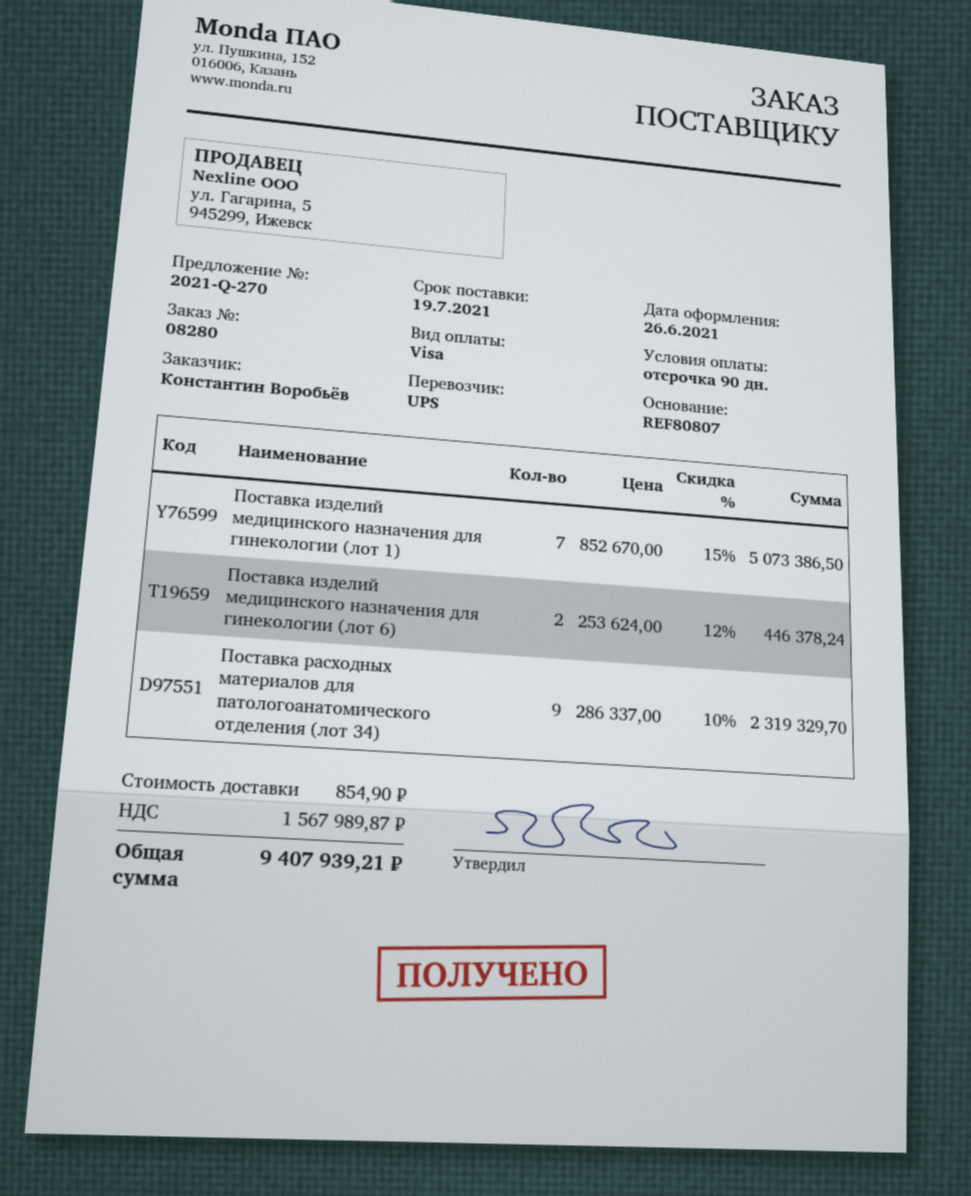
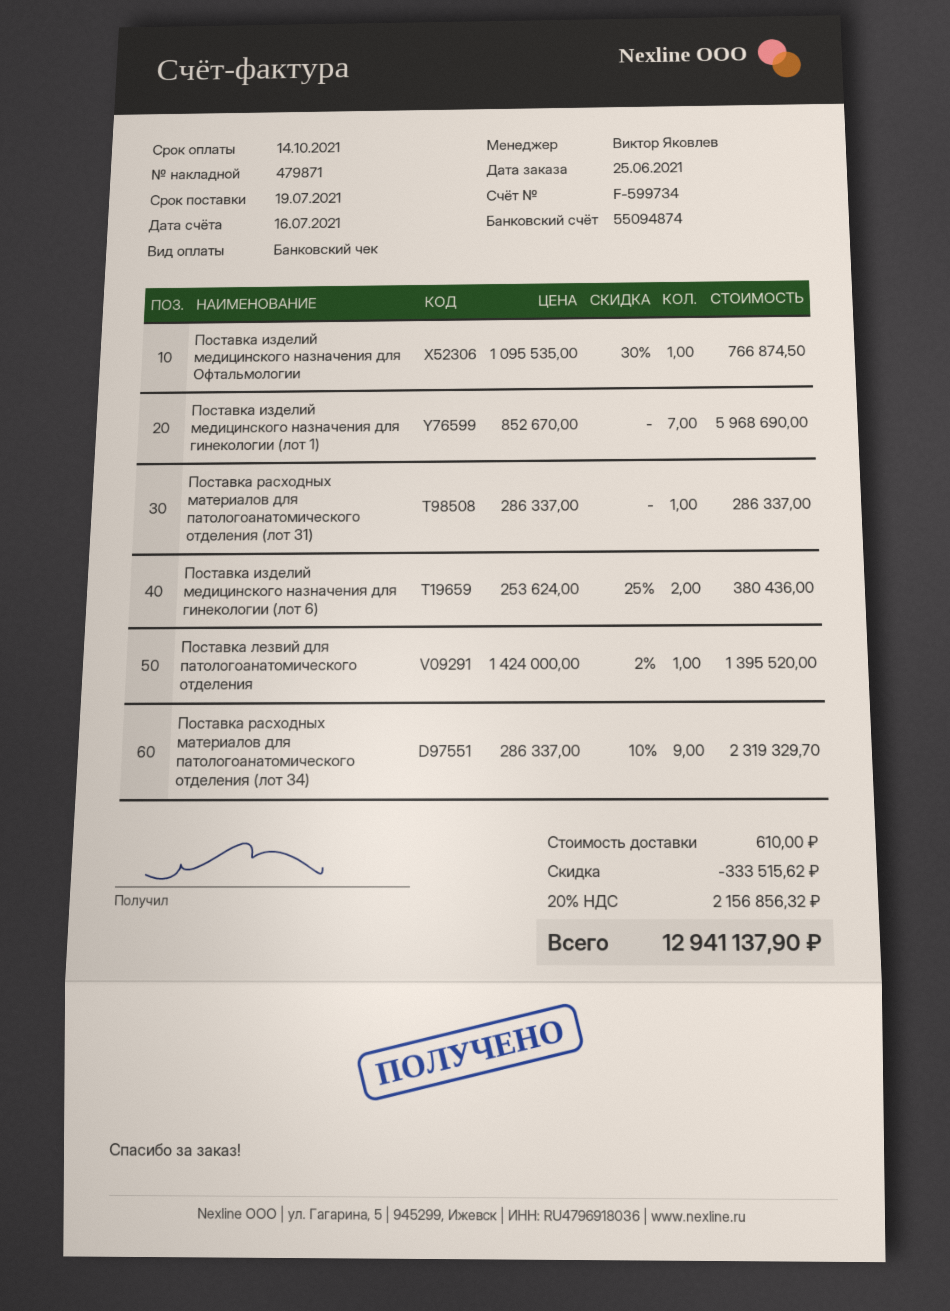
order date: 2021-06-26 -> 2021-06-25
payment method: Visa -> cheque
Поставка изделий медицинского назначения для гинекологии (лот 1): 7 x 852670.00 - 15% = 5073386.50 -> 7 x 852670.00 = 5968690.00
Поставка изделий медицинского назначения для гинекологии (лот 6): 2 x 253624.00 - 12% = 446378.24 -> 2 x 253624.00 - 25% = 380436.00
Поставка изделий медицинского назначения для Офтальмологии: none -> 1 x 1095535.00 - 30% = 766874.50
Поставка расходных материалов для патологоанатомического отделения (лот 31): none -> 1 x 286337.00 = 286337.00
Поставка лезвий для патологоанатомического отделения: none -> 1 x 1424000.00 - 2% = 1395520.00
discount: none -> 333515.62
shipping: 854.90 -> 610.00
tax: 1567989.87 -> 2156856.32
total: 9407939.21 -> 12941137.90

